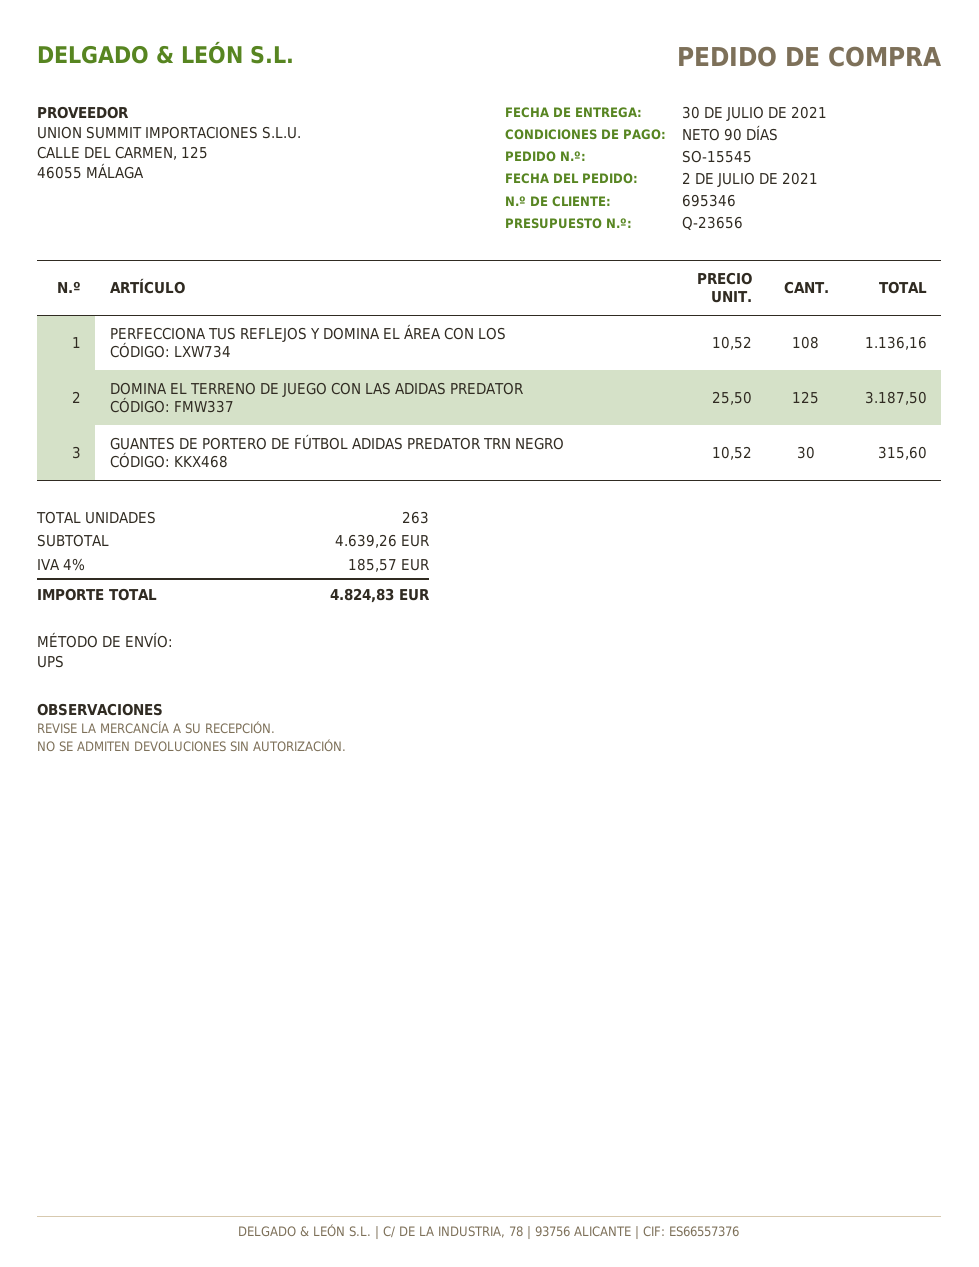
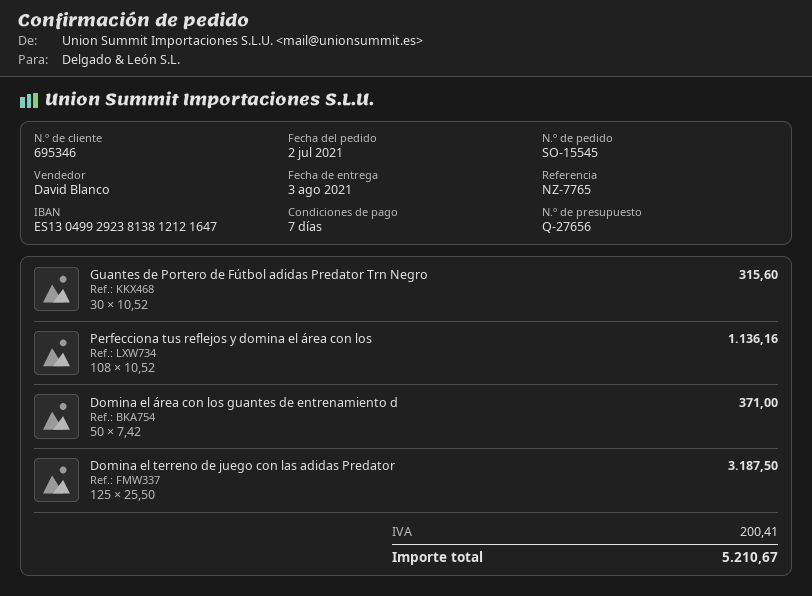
quote number: Q-23656 -> Q-27656
delivery date: 2021-07-30 -> 2021-08-03
payment terms: 90 days -> 7 days
Domina el área con los guantes de entrenamiento d: none -> 50 x 7.42 = 371.00
tax: 185.57 -> 200.41
total: 4824.83 -> 5210.67

